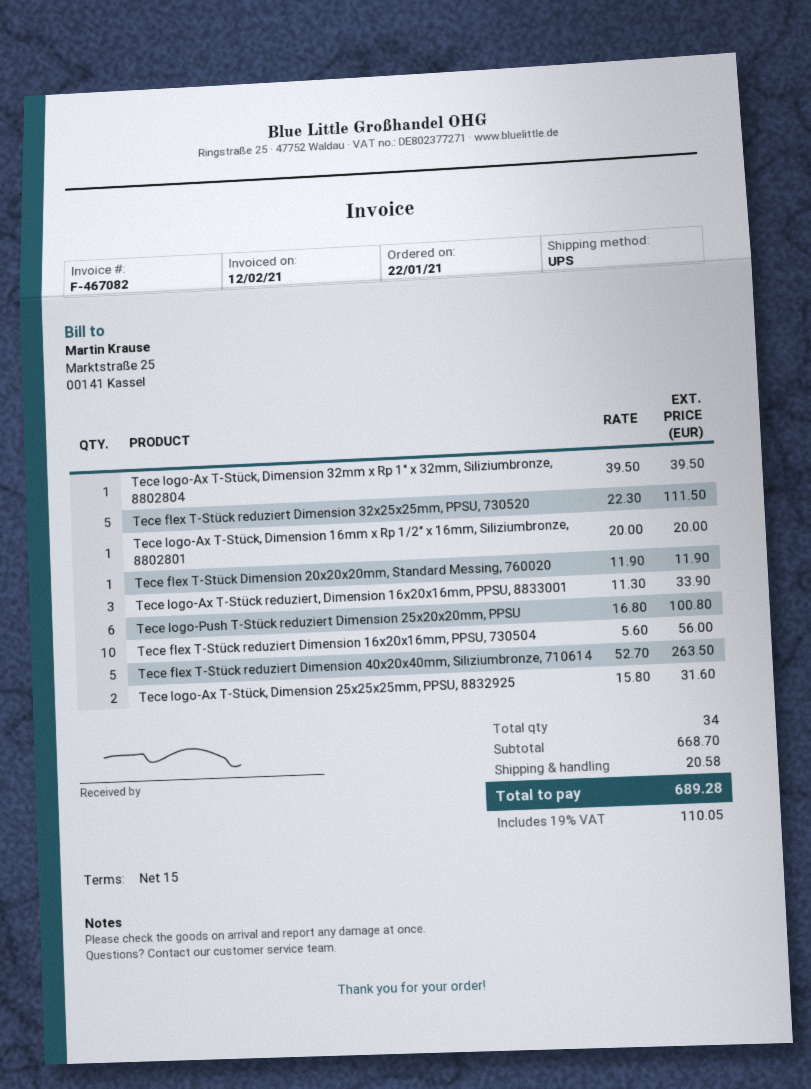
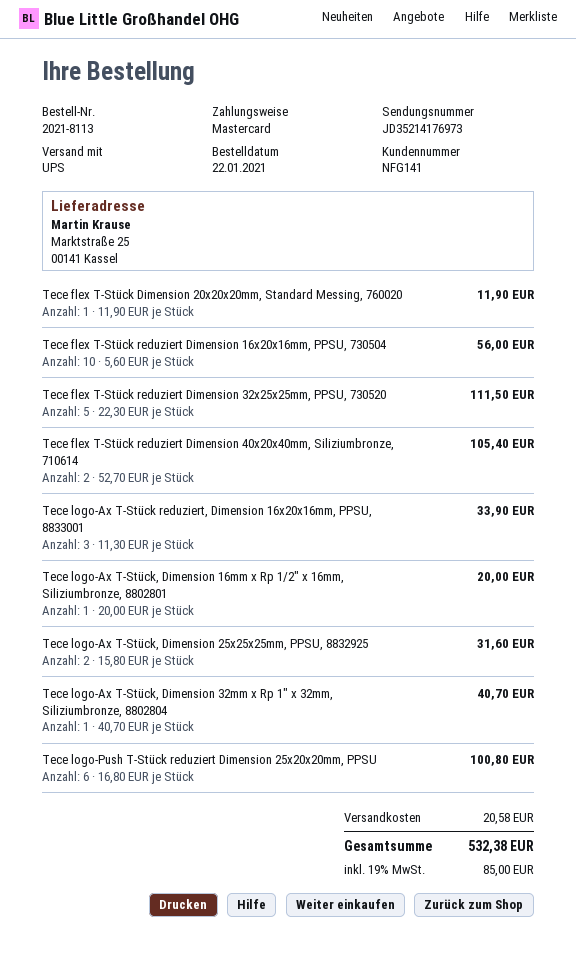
Tece logo-Ax T-Stück, Dimension 32mm x Rp 1" x 32mm, Siliziumbronze, 8802804: 1 x 39.50 = 39.50 -> 1 x 40.70 = 40.70
Tece flex T-Stück reduziert Dimension 40x20x40mm, Siliziumbronze, 710614: 5 x 52.70 = 263.50 -> 2 x 52.70 = 105.40
tax: 19% = 110.05 -> 19% = 85.00
total: 689.28 -> 532.38

